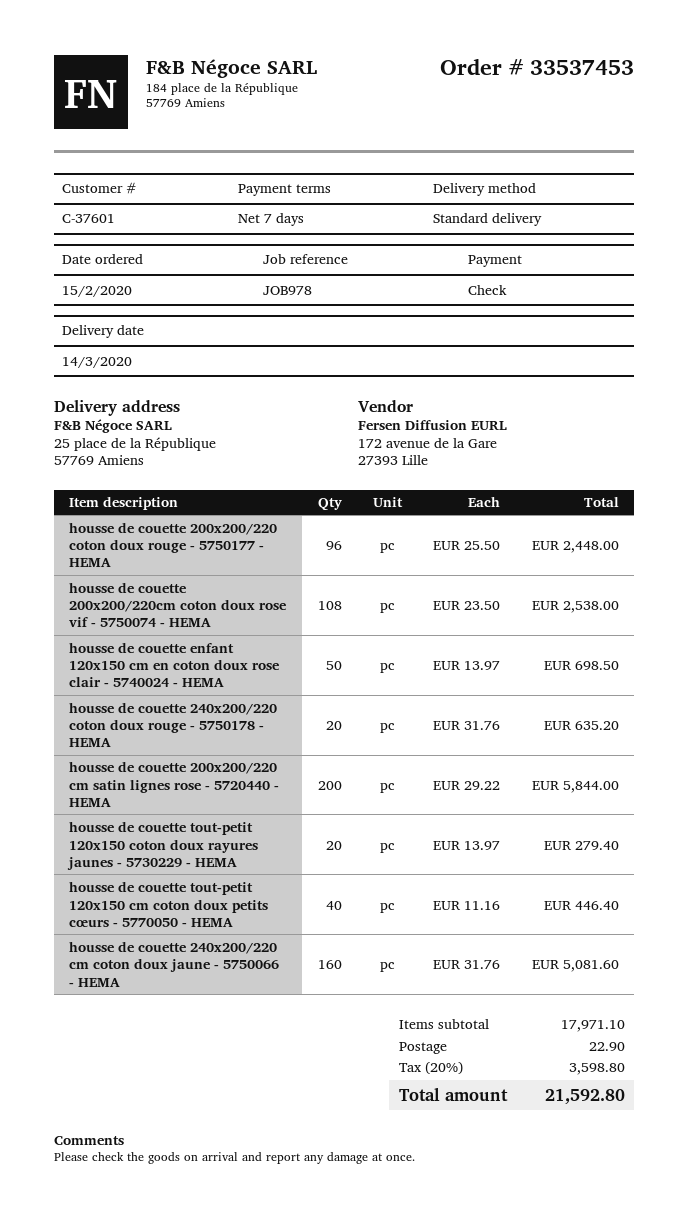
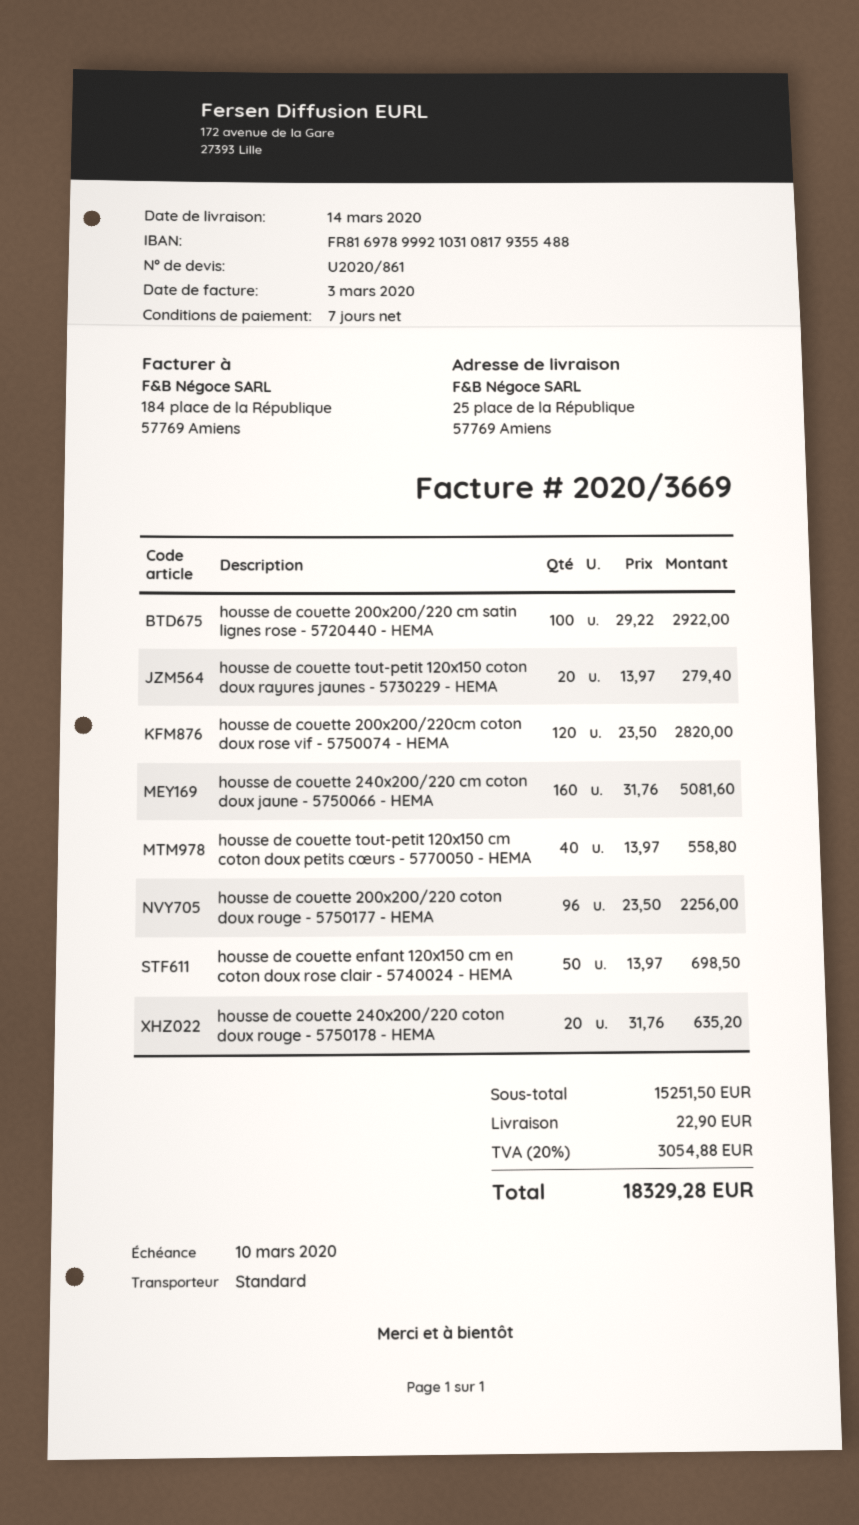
housse de couette 200x200/220 coton doux rouge - 5750177 - HEMA: 96 x 25.50 = 2448.00 -> 96 x 23.50 = 2256.00
housse de couette 200x200/220cm coton doux rose vif - 5750074 - HEMA: 108 x 23.50 = 2538.00 -> 120 x 23.50 = 2820.00
housse de couette 200x200/220 cm satin lignes rose - 5720440 - HEMA: 200 x 29.22 = 5844.00 -> 100 x 29.22 = 2922.00
housse de couette tout-petit 120x150 cm coton doux petits cœurs - 5770050 - HEMA: 40 x 11.16 = 446.40 -> 40 x 13.97 = 558.80
subtotal: 17971.10 -> 15251.50
tax: 20% = 3598.80 -> 20% = 3054.88
total: 21592.80 -> 18329.28

